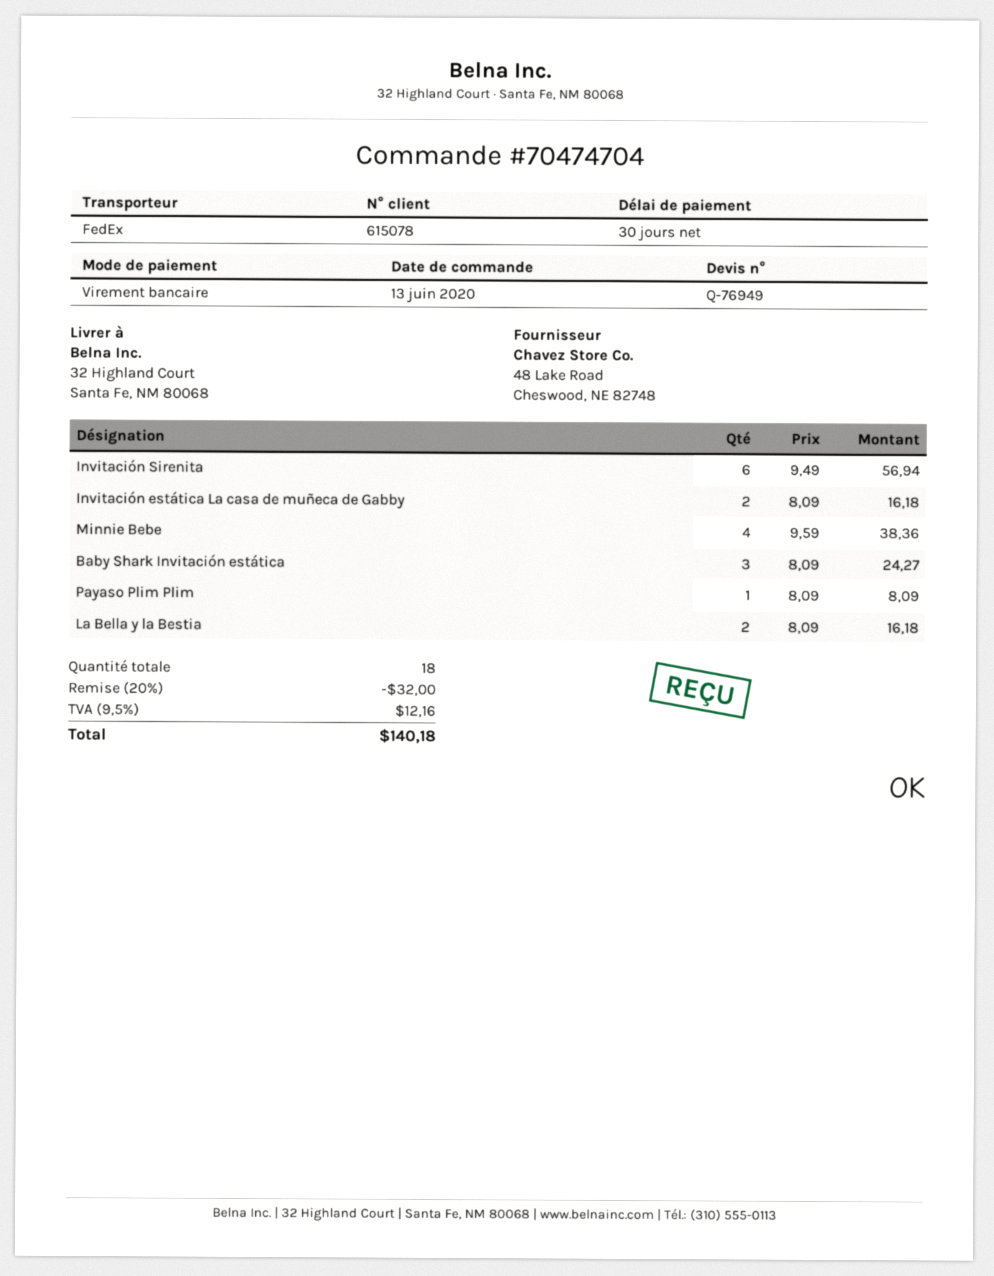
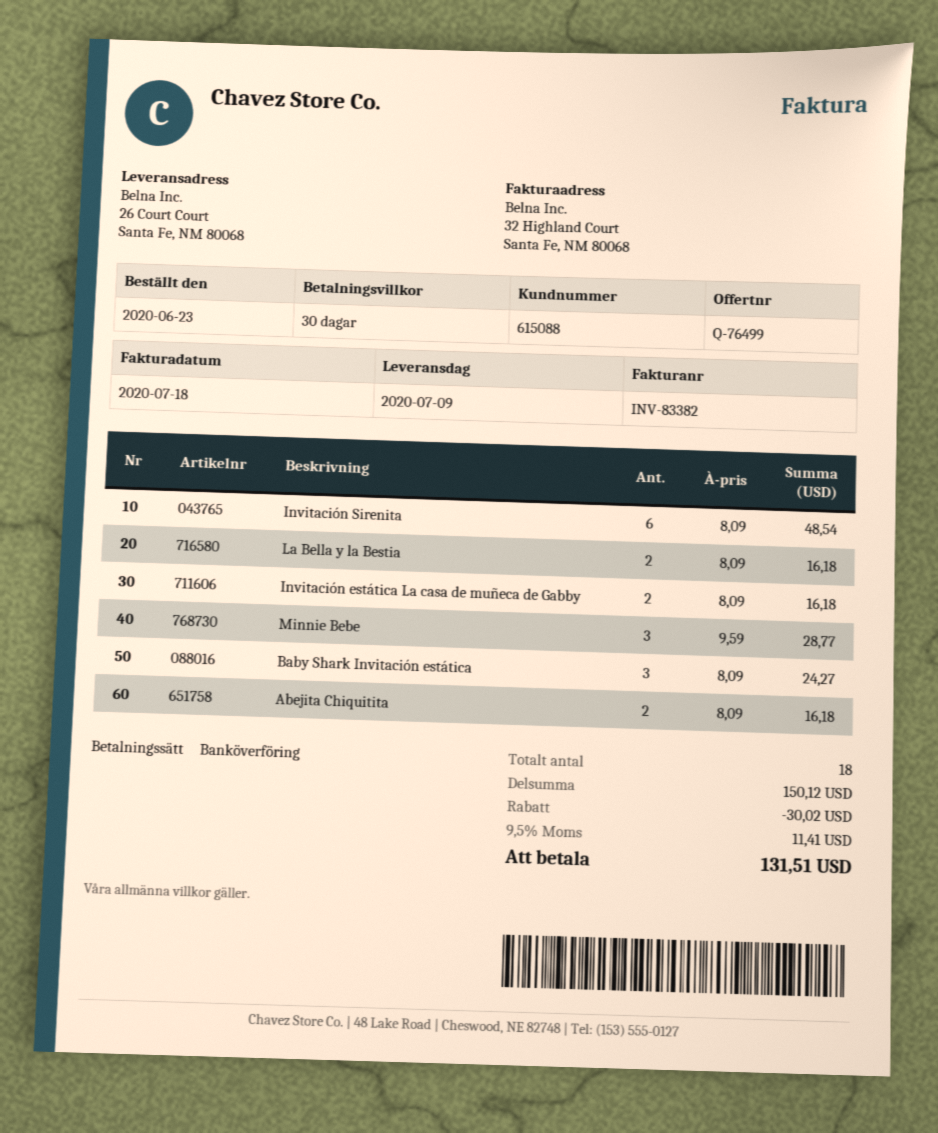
quote number: Q-76949 -> Q-76499
order date: 2020-06-13 -> 2020-06-23
customer number: 615078 -> 615088
ship to: 32 Highland Court, Santa Fe, NM 80068 -> 26 Court Court, Santa Fe, NM 80068
Invitación Sirenita: 6 x 9.49 = 56.94 -> 6 x 8.09 = 48.54
Minnie Bebe: 4 x 9.59 = 38.36 -> 3 x 9.59 = 28.77
Payaso Plim Plim: 1 x 8.09 = 8.09 -> none
Abejita Chiquitita: none -> 2 x 8.09 = 16.18
discount: 32.00 -> 30.02
tax: 9.5% = 12.16 -> 9.5% = 11.41
total: 140.18 -> 131.51

